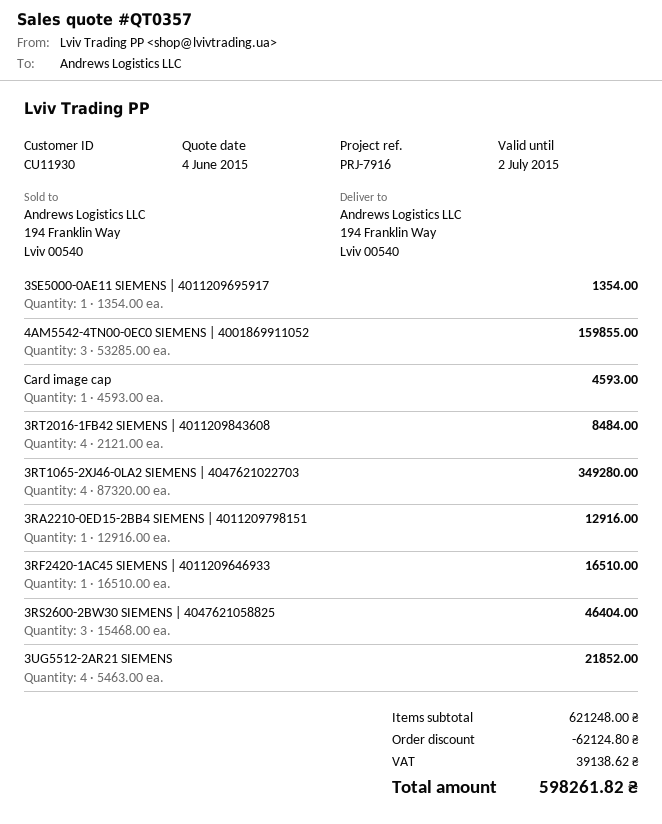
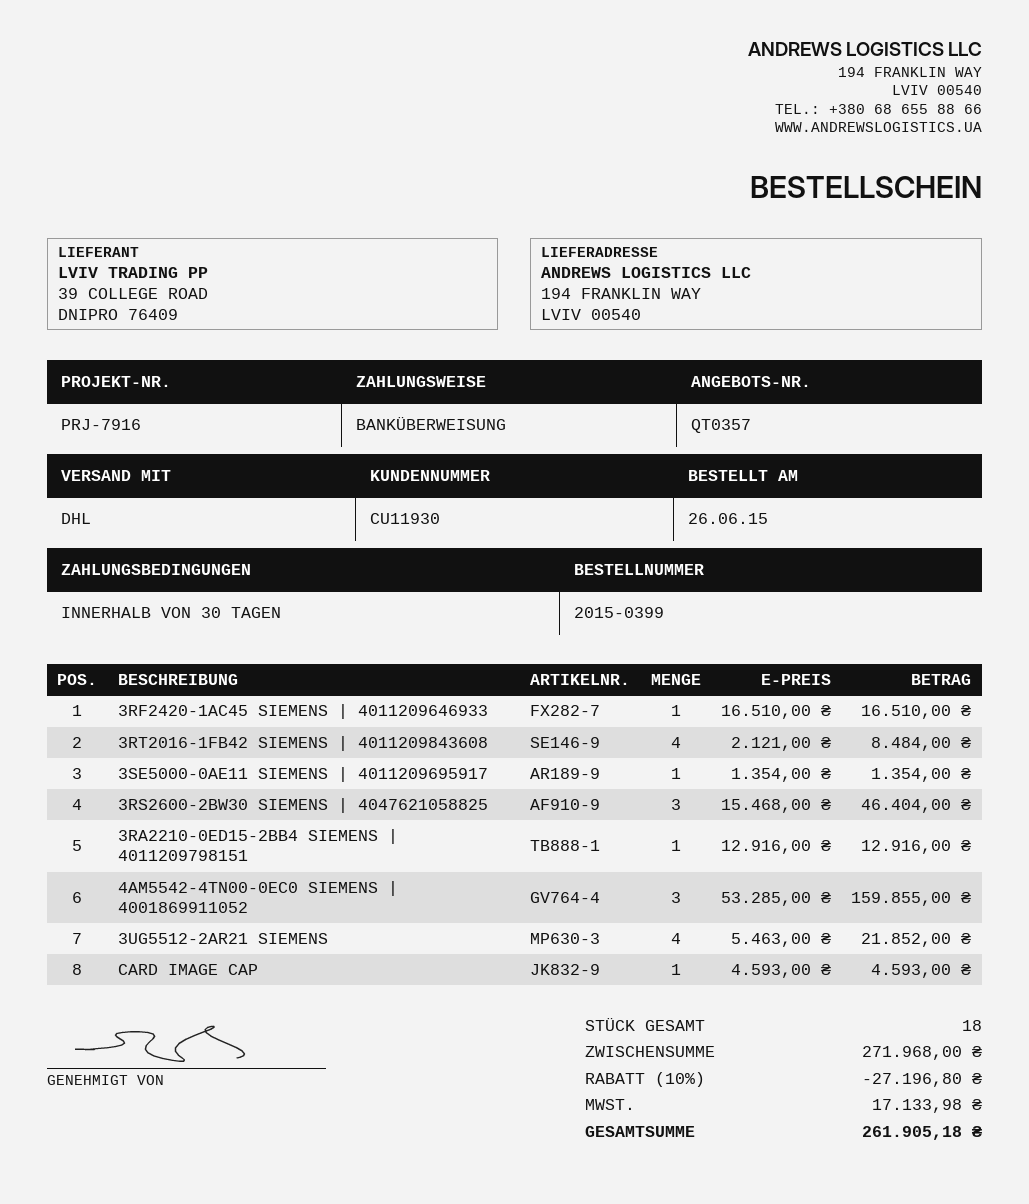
3RT1065-2XJ46-0LA2 SIEMENS | 4047621022703: 4 x 87320.00 = 349280.00 -> none
subtotal: 621248.00 -> 271968.00
discount: 62124.80 -> 27196.80
tax: 39138.62 -> 17133.98
total: 598261.82 -> 261905.18

